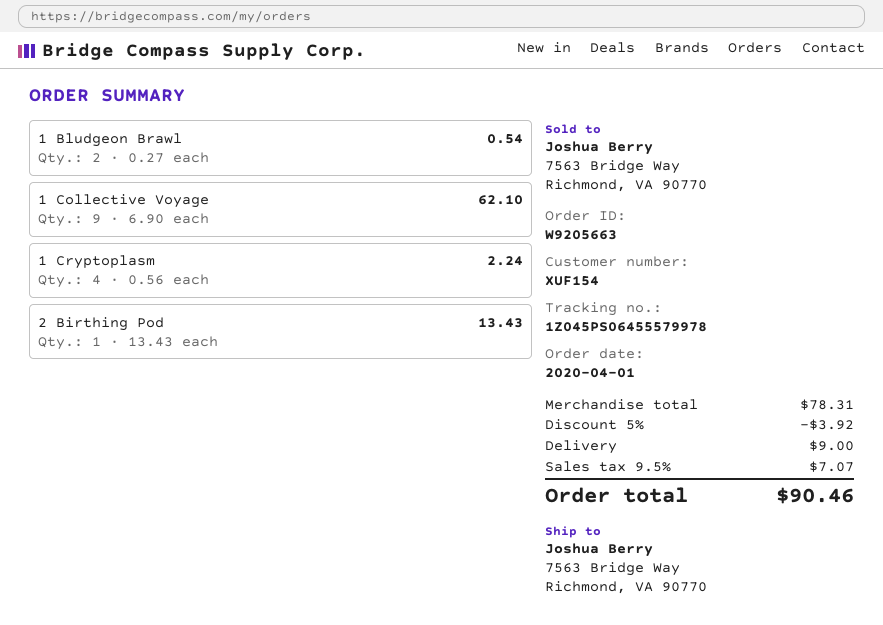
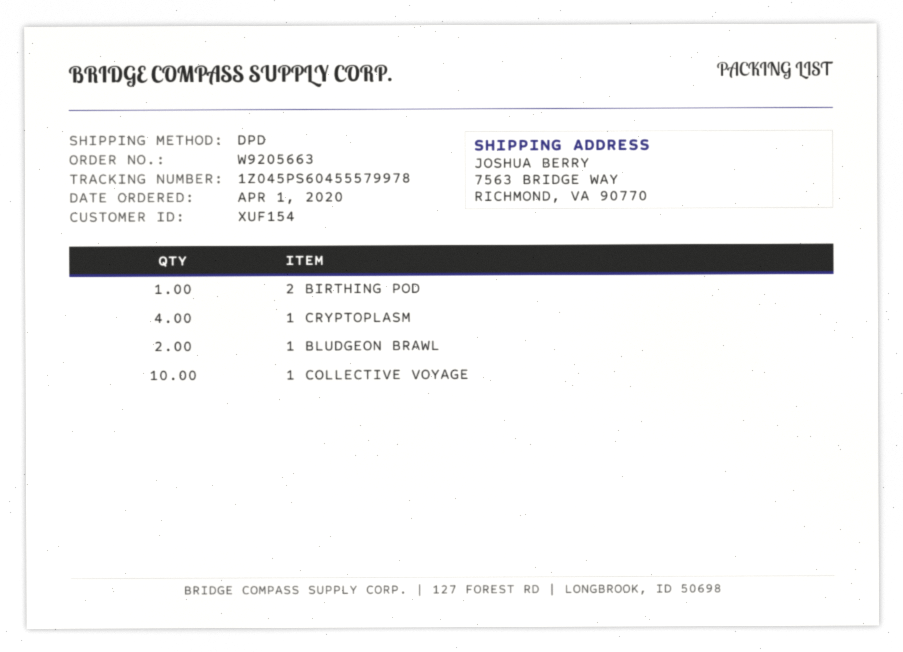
tracking number: 1Z045PS06455579978 -> 1Z045PS60455579978
1 Collective Voyage: 9 -> 10

